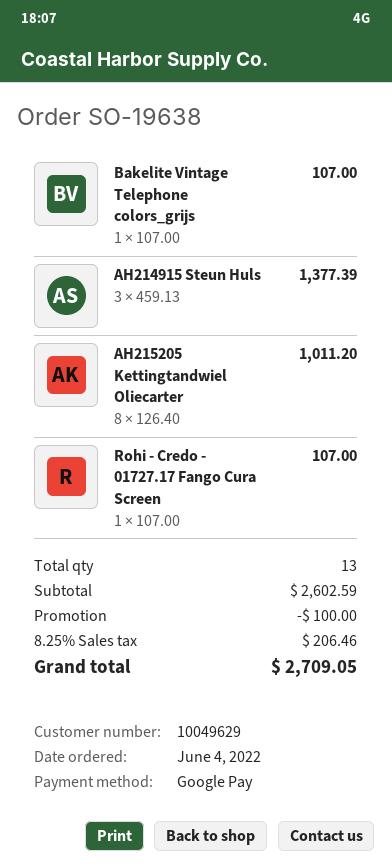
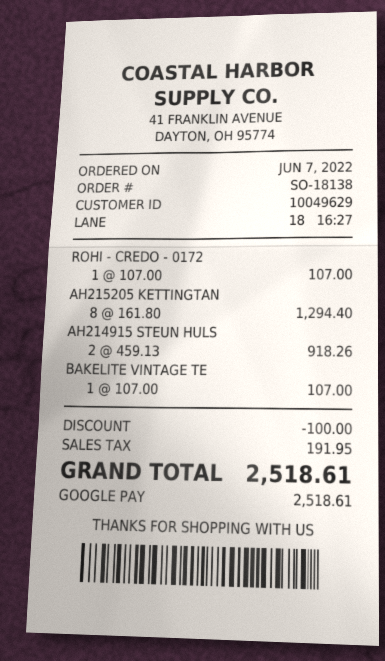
order number: SO-19638 -> SO-18138
order date: 2022-06-04 -> 2022-06-07
AH214915 Steun Huls: 3 x 459.13 = 1377.39 -> 2 x 459.13 = 918.26
AH215205 Kettingtandwiel Oliecarter: 8 x 126.40 = 1011.20 -> 8 x 161.80 = 1294.40
tax: 206.46 -> 191.95
total: 2709.05 -> 2518.61

